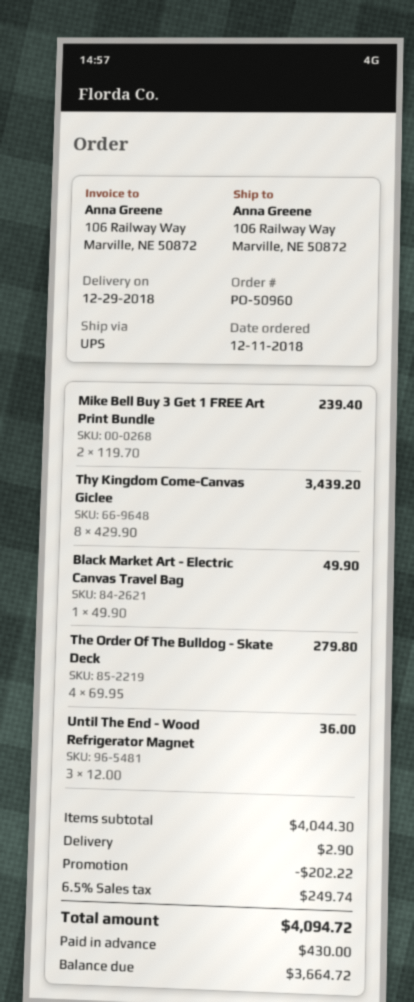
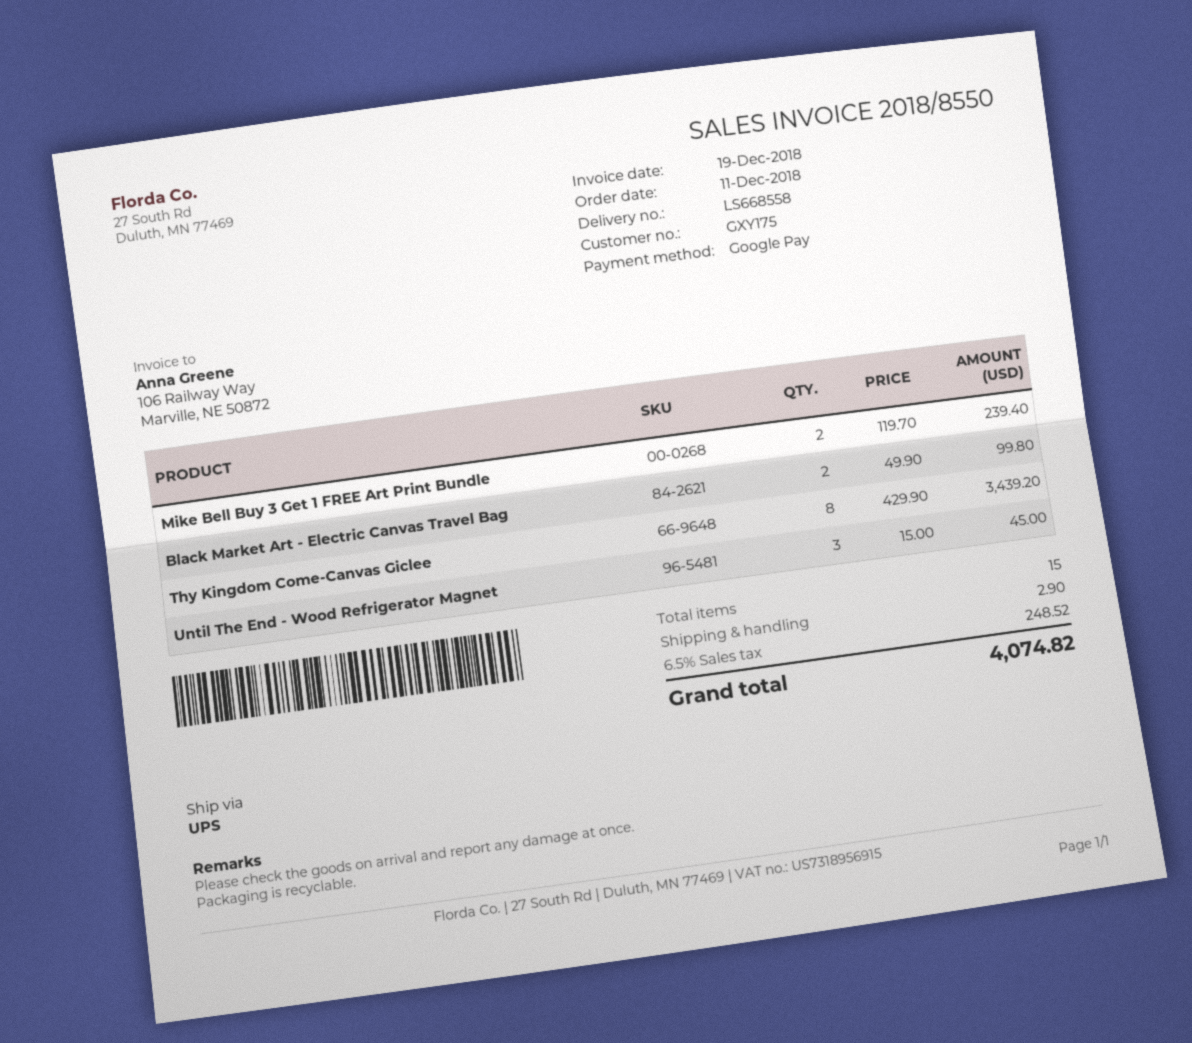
Black Market Art - Electric Canvas Travel Bag: 1 x 49.90 = 49.90 -> 2 x 49.90 = 99.80
The Order Of The Bulldog - Skate Deck: 4 x 69.95 = 279.80 -> none
Until The End - Wood Refrigerator Magnet: 3 x 12.00 = 36.00 -> 3 x 15.00 = 45.00
discount: 202.22 -> none
tax: 6.5% = 249.74 -> 6.5% = 248.52
total: 4094.72 -> 4074.82

